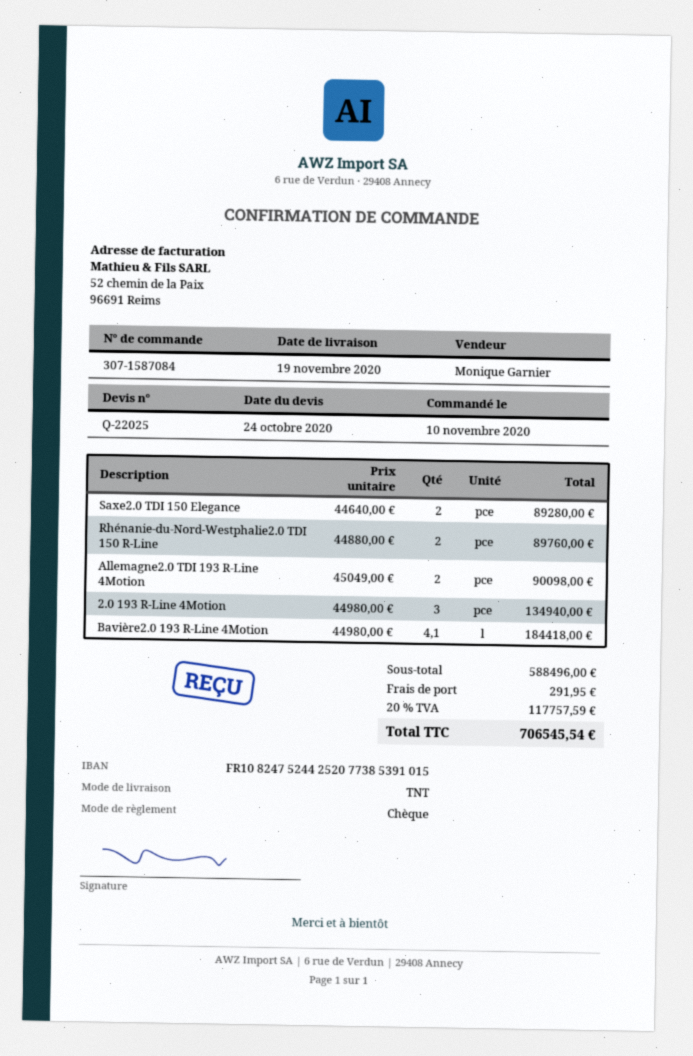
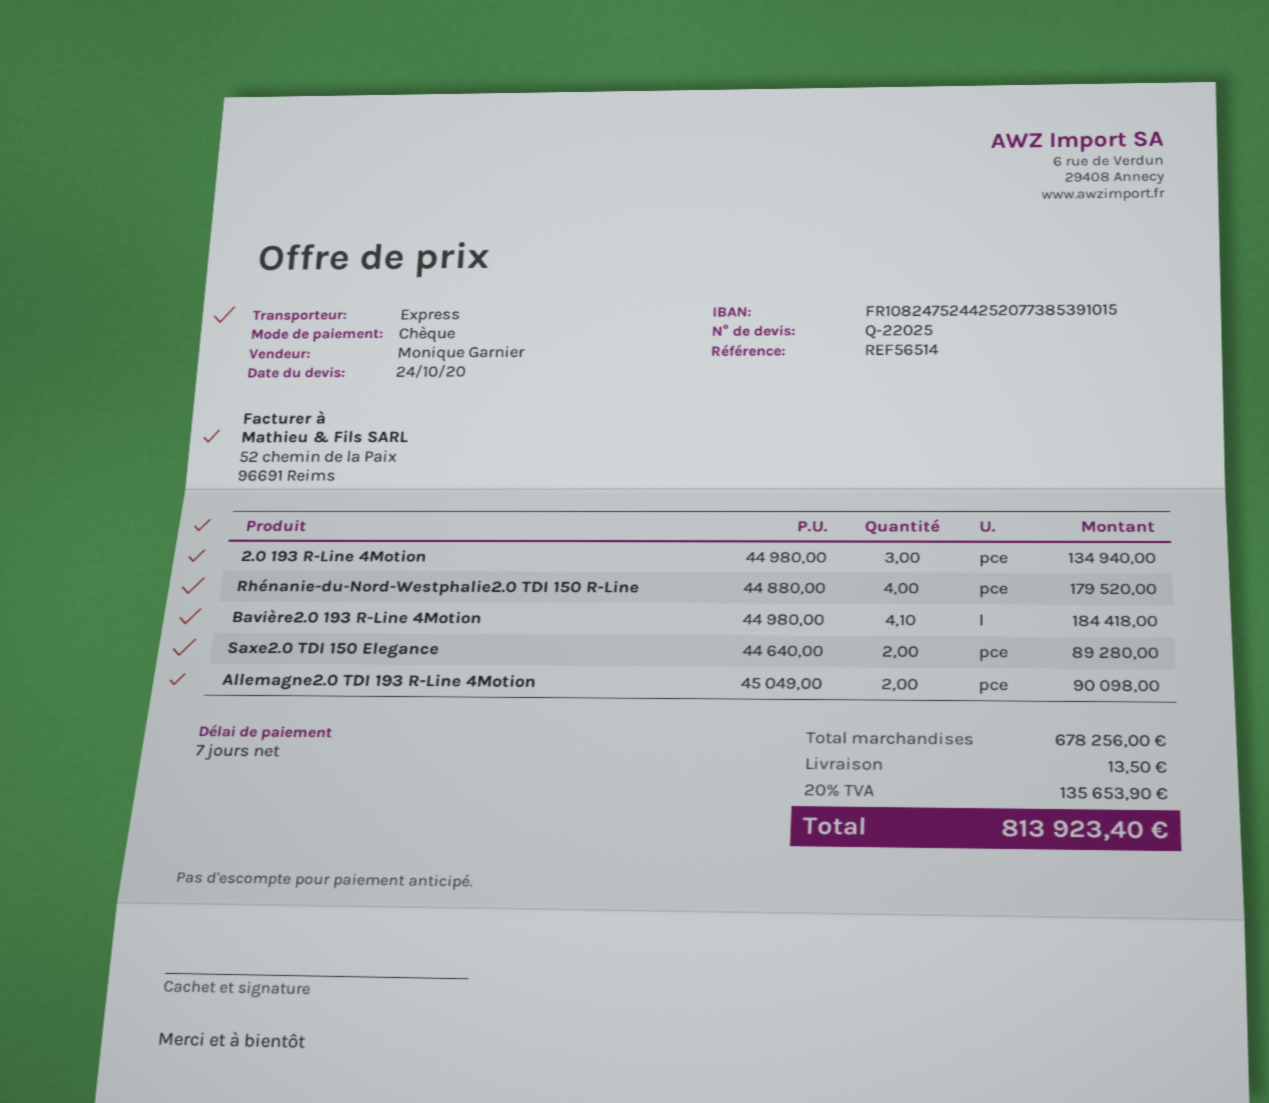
shipping method: TNT -> express
Rhénanie-du-Nord-Westphalie2.0 TDI 150 R-Line: 2 x 44880.00 = 89760.00 -> 4 x 44880.00 = 179520.00
subtotal: 588496.00 -> 678256.00
shipping: 291.95 -> 13.50
tax: 20% = 117757.59 -> 20% = 135653.90
total: 706545.54 -> 813923.40

